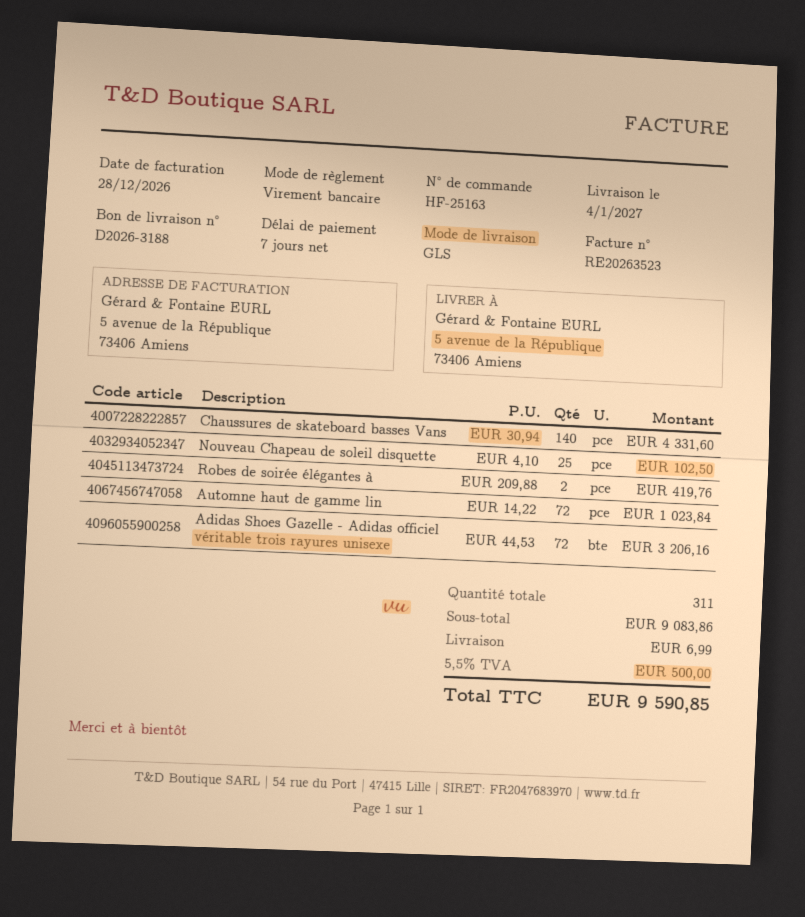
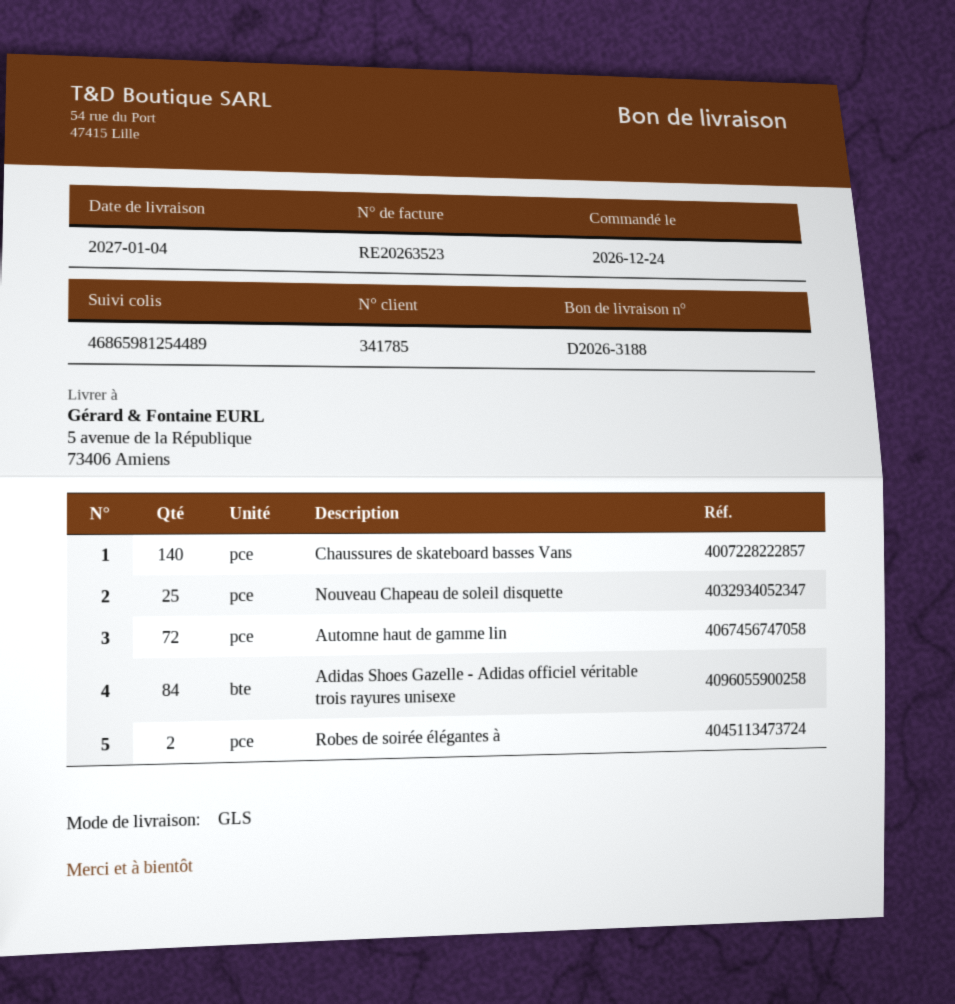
Adidas Shoes Gazelle - Adidas officiel véritable trois rayures unisexe: 72 -> 84

